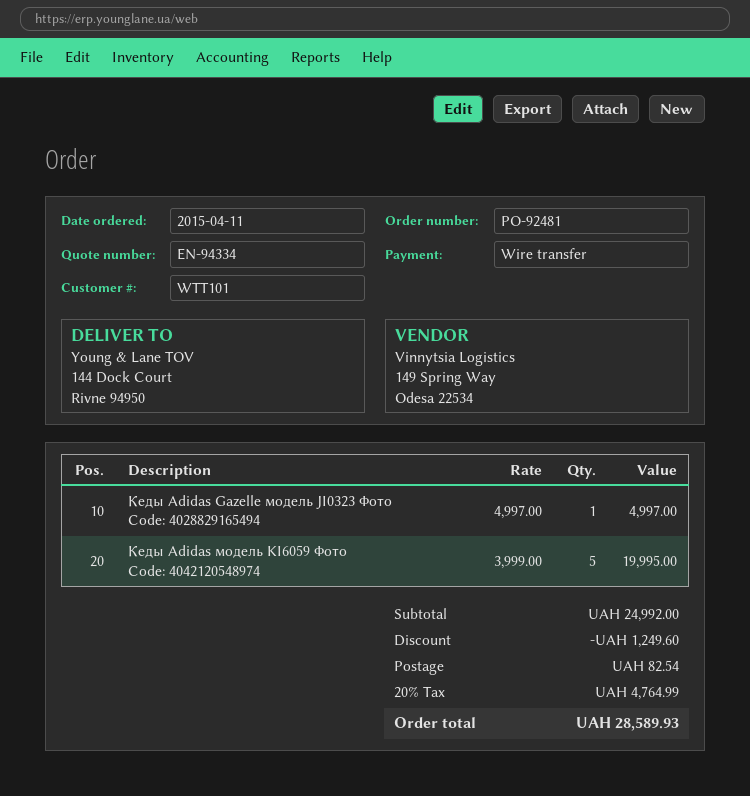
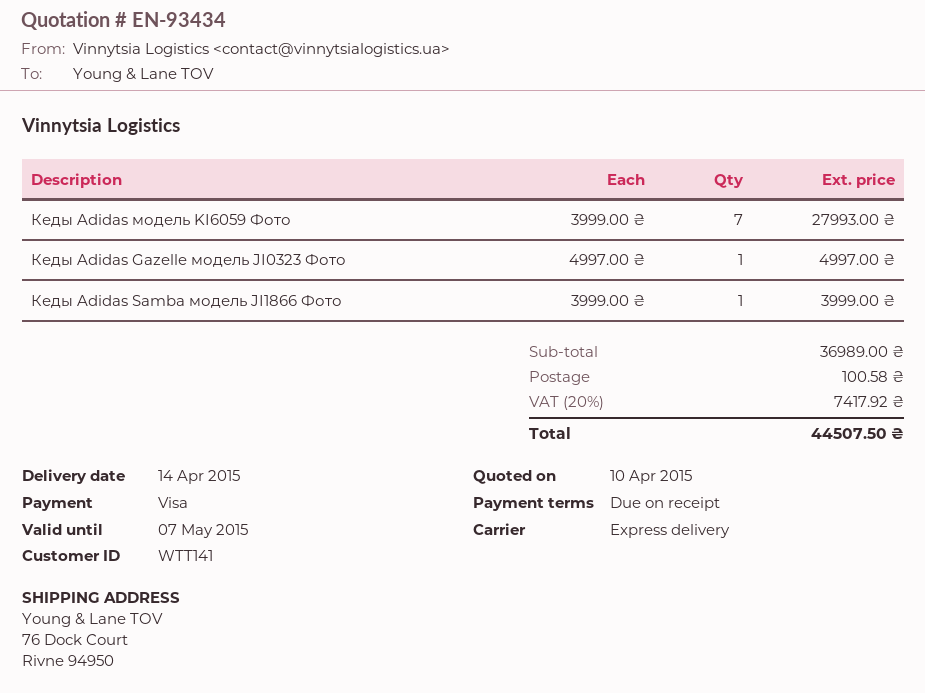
quote number: EN-94334 -> EN-93434
customer number: WTT101 -> WTT141
payment method: bank transfer -> Visa
ship to: 144 Dock Court, Rivne 94950 -> 76 Dock Court, Rivne 94950
Кеды Adidas модель KI6059 Фото: 5 x 3999.00 = 19995.00 -> 7 x 3999.00 = 27993.00
Кеды Adidas Samba модель JI1866 Фото: none -> 1 x 3999.00 = 3999.00
subtotal: 24992.00 -> 36989.00
discount: 1249.60 -> none
shipping: 82.54 -> 100.58
tax: 20% = 4764.99 -> 20% = 7417.92
total: 28589.93 -> 44507.50

